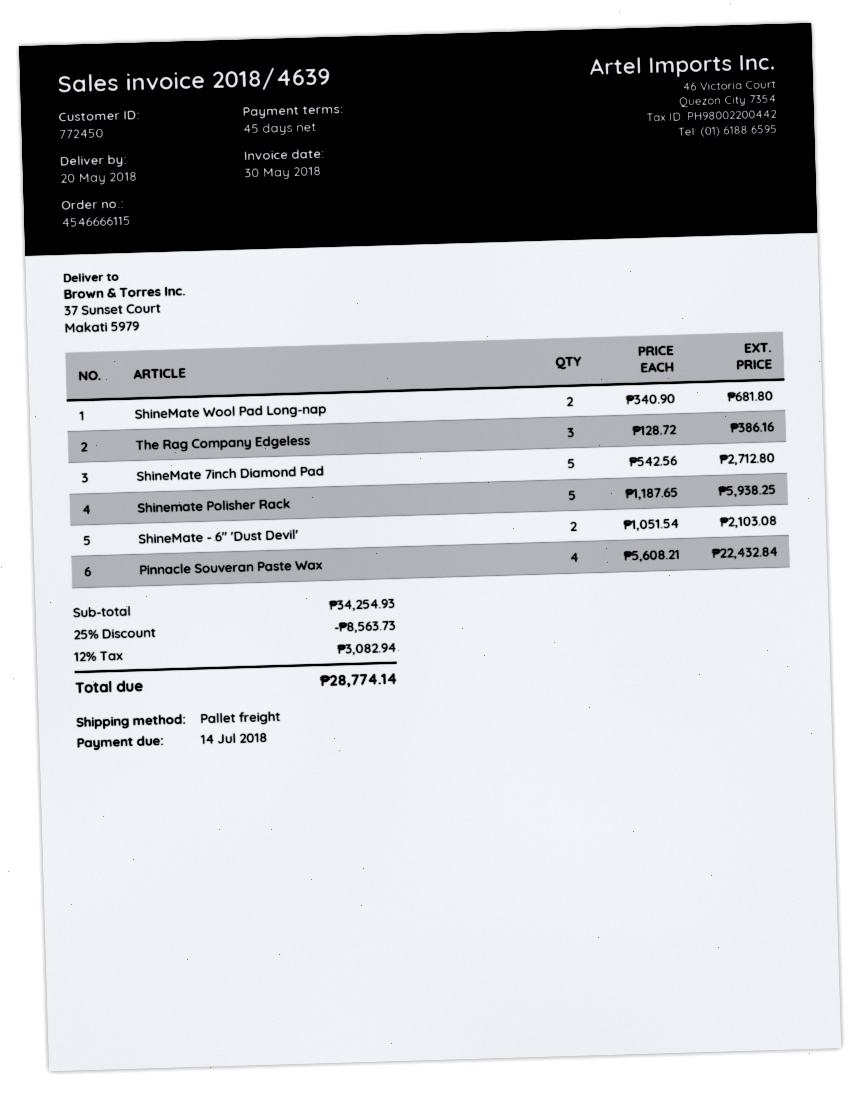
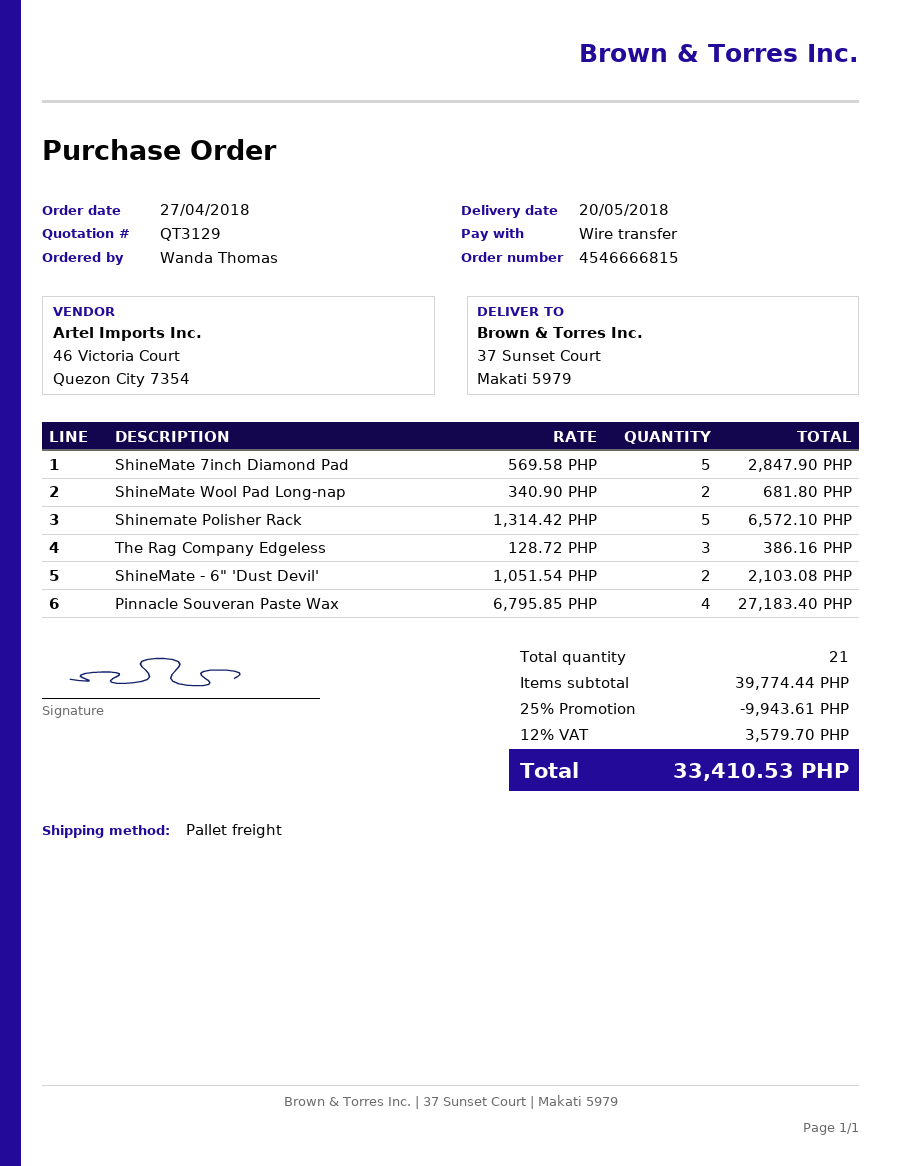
order number: 4546666115 -> 4546666815
ShineMate 7inch Diamond Pad: 5 x 542.56 = 2712.80 -> 5 x 569.58 = 2847.90
Shinemate Polisher Rack: 5 x 1187.65 = 5938.25 -> 5 x 1314.42 = 6572.10
Pinnacle Souveran Paste Wax: 4 x 5608.21 = 22432.84 -> 4 x 6795.85 = 27183.40
subtotal: 34254.93 -> 39774.44
discount: 25% = 8563.73 -> 25% = 9943.61
tax: 12% = 3082.94 -> 12% = 3579.70
total: 28774.14 -> 33410.53

